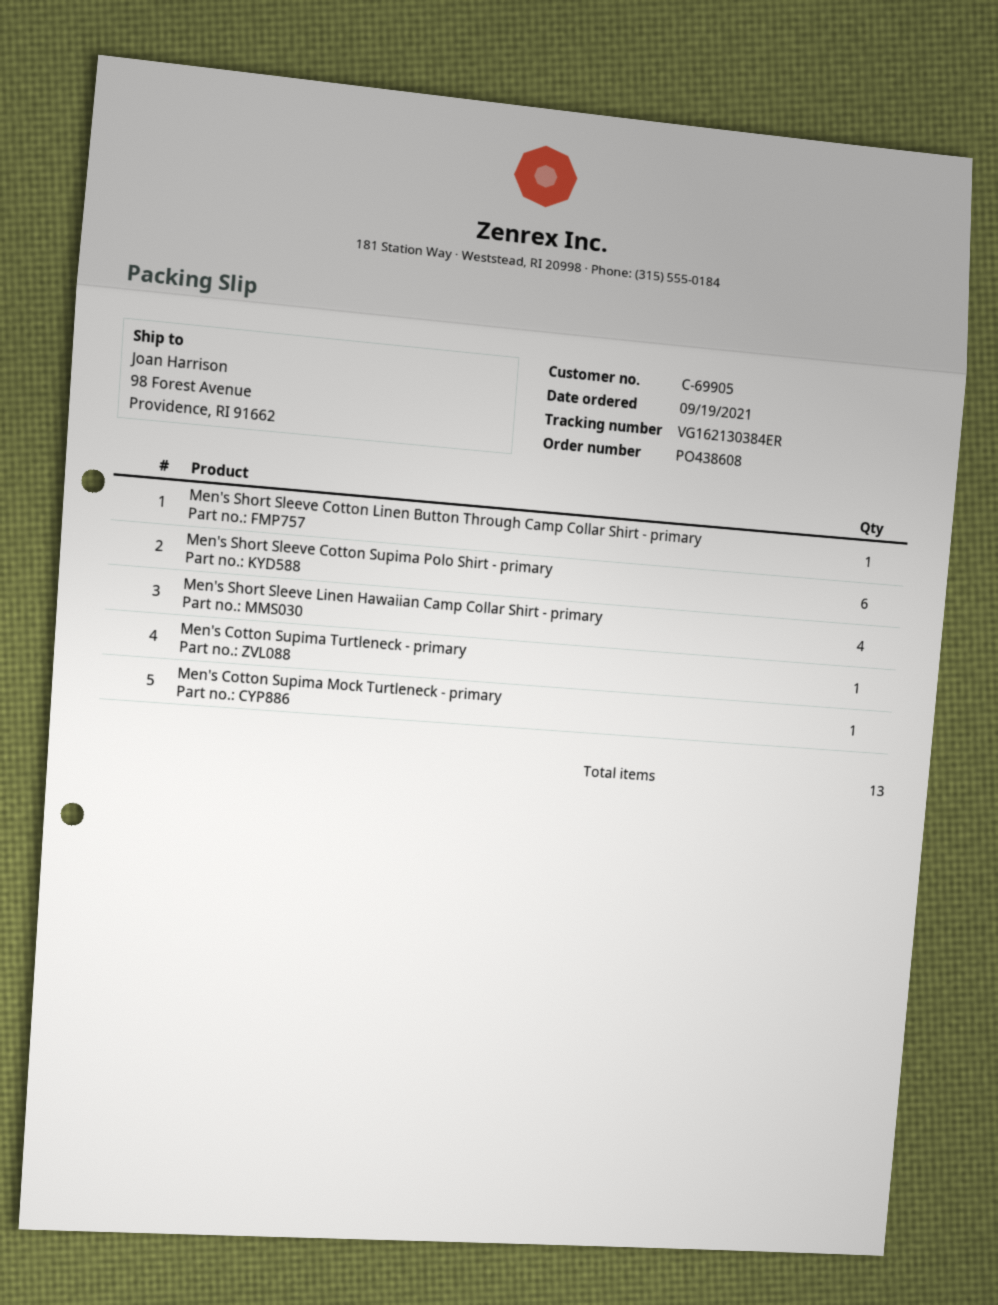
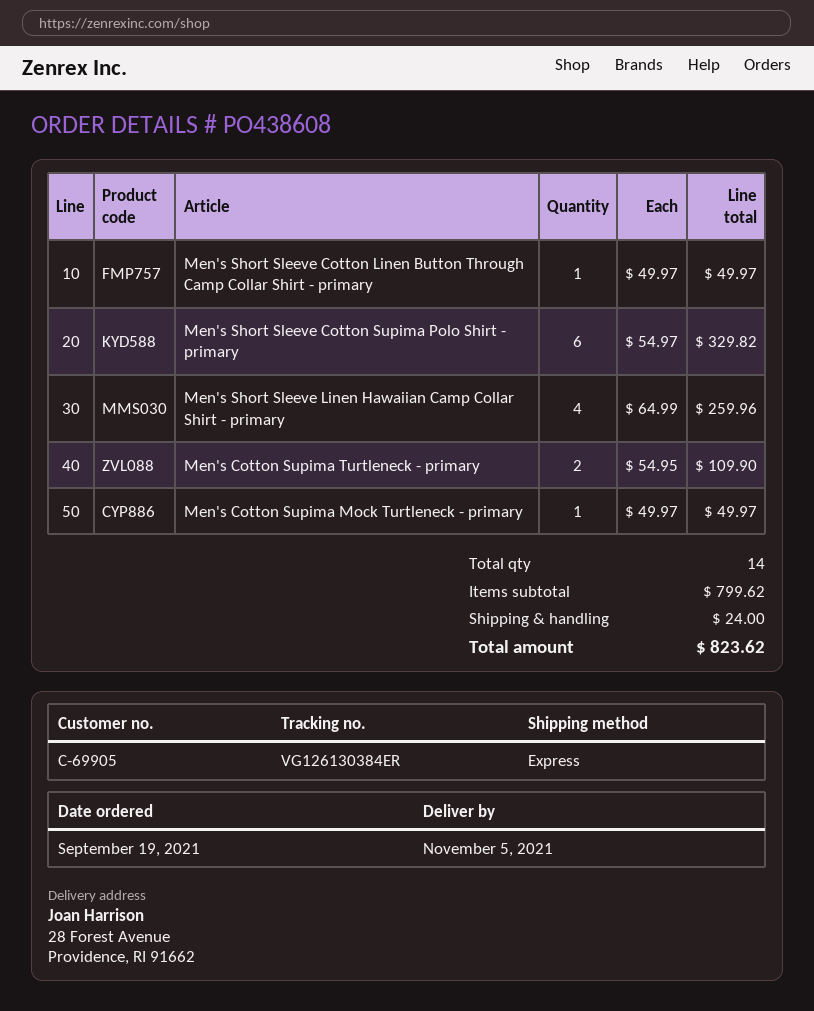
tracking number: VG162130384ER -> VG126130384ER
ship to: 98 Forest Avenue, Providence, RI 91662 -> 28 Forest Avenue, Providence, RI 91662
Men's Cotton Supima Turtleneck - primary: 1 -> 2
total quantity: 13 -> 14

